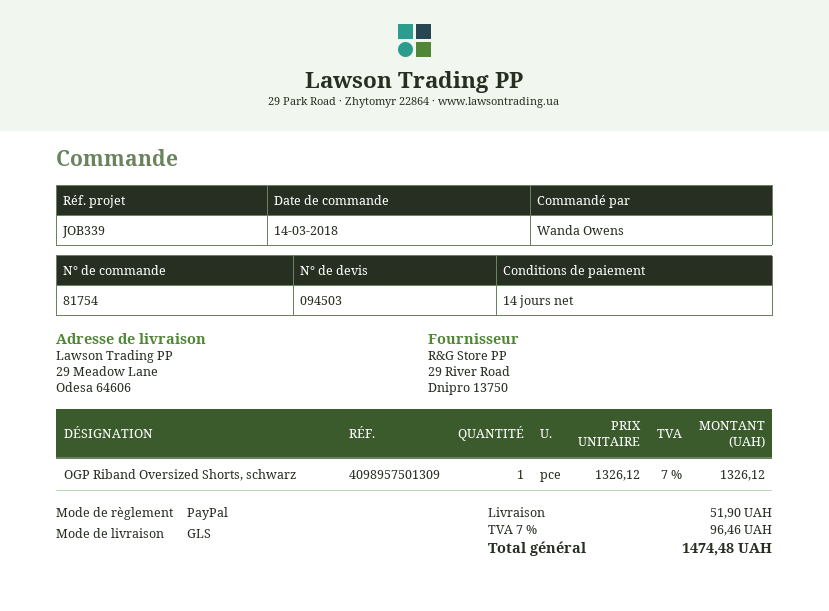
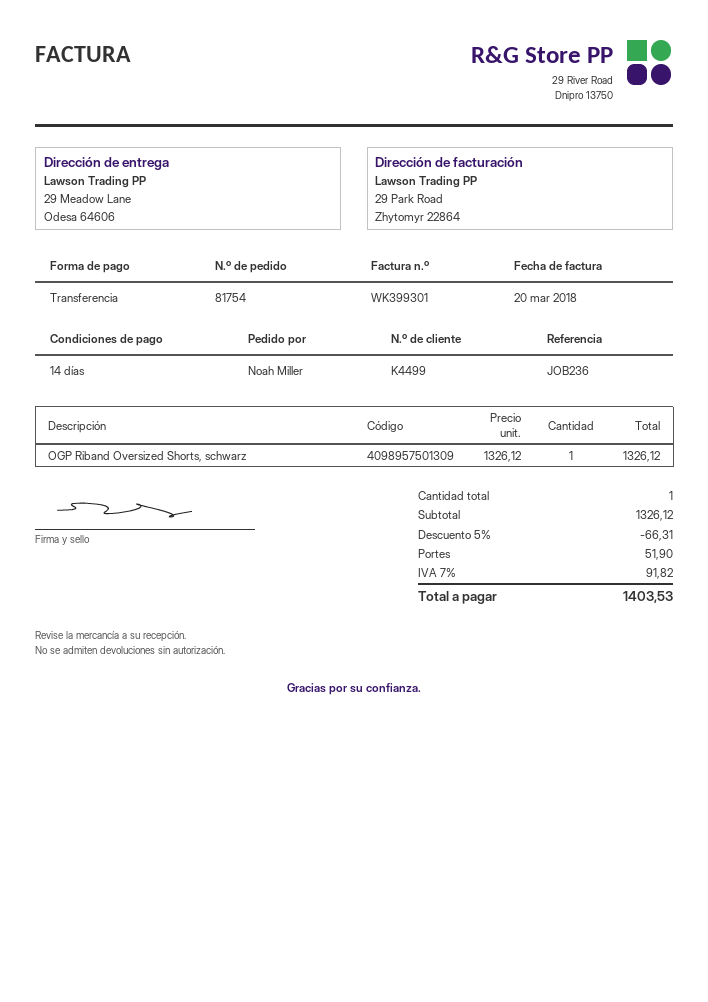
reference: JOB339 -> JOB236
ordered by: Wanda Owens -> Noah Miller
payment method: PayPal -> bank transfer
discount: none -> 5% = 66.31
tax: 7% = 96.46 -> 7% = 91.82
total: 1474.48 -> 1403.53

